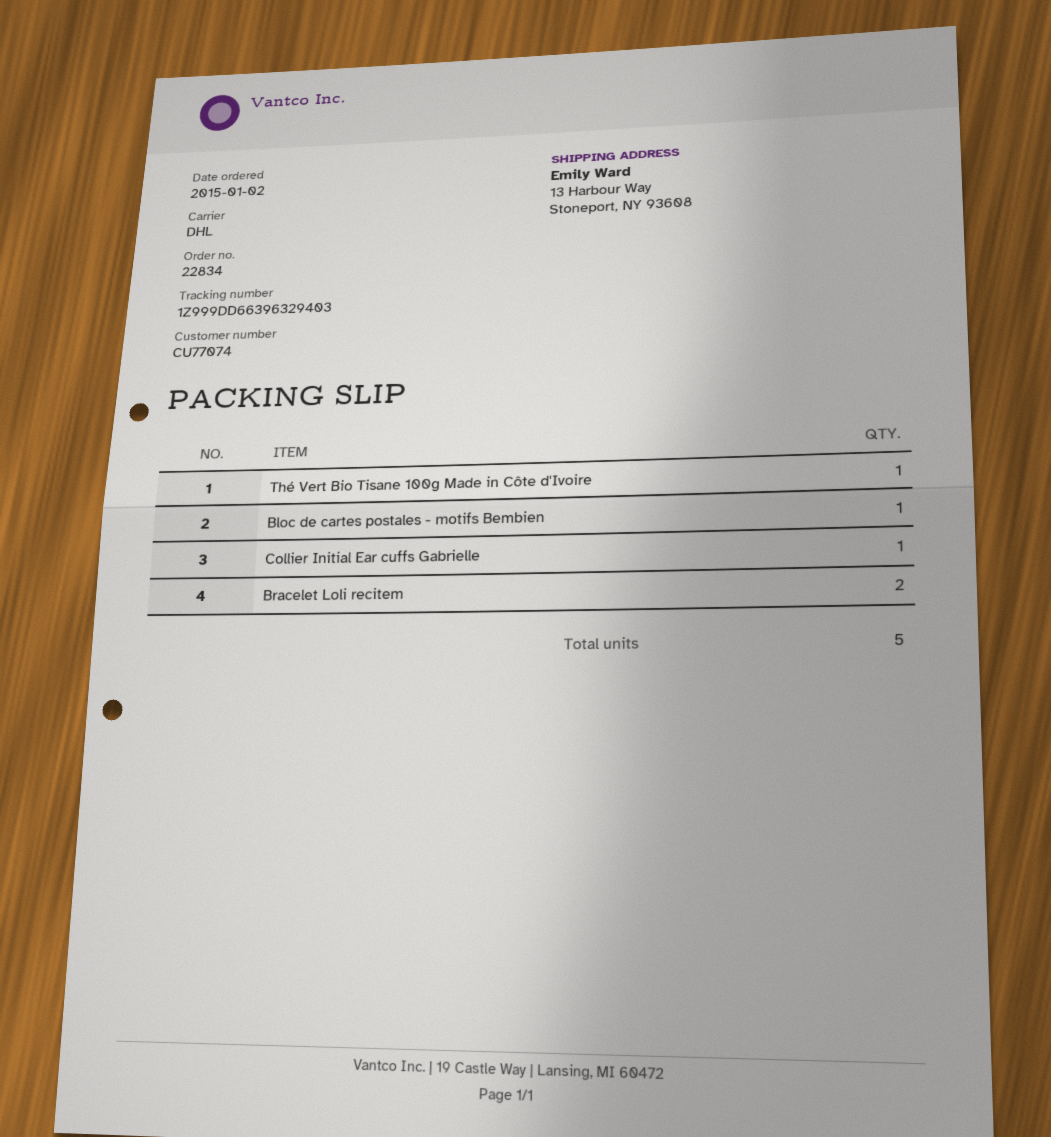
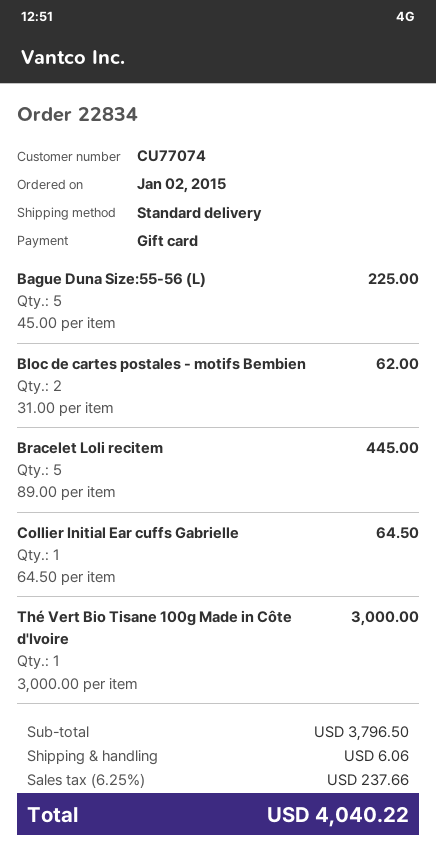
shipping method: DHL -> standard
Bloc de cartes postales - motifs Bembien: 1 -> 2
Bracelet Loli recitem: 2 -> 5
Bague Duna Size:55-56 (L): none -> 5

